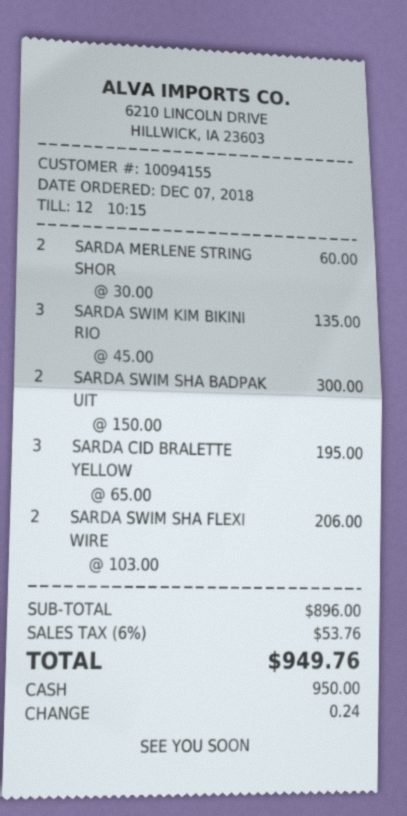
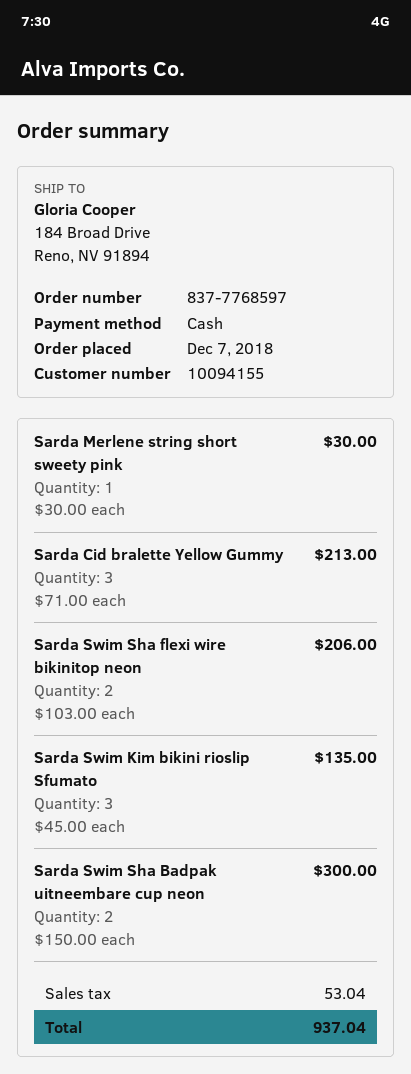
SARDA MERLENE STRING SHOR: 2 x 30.00 = 60.00 -> 1 x 30.00 = 30.00
SARDA CID BRALETTE YELLOW: 3 x 65.00 = 195.00 -> 3 x 71.00 = 213.00
tax: 53.76 -> 53.04
total: 949.76 -> 937.04

